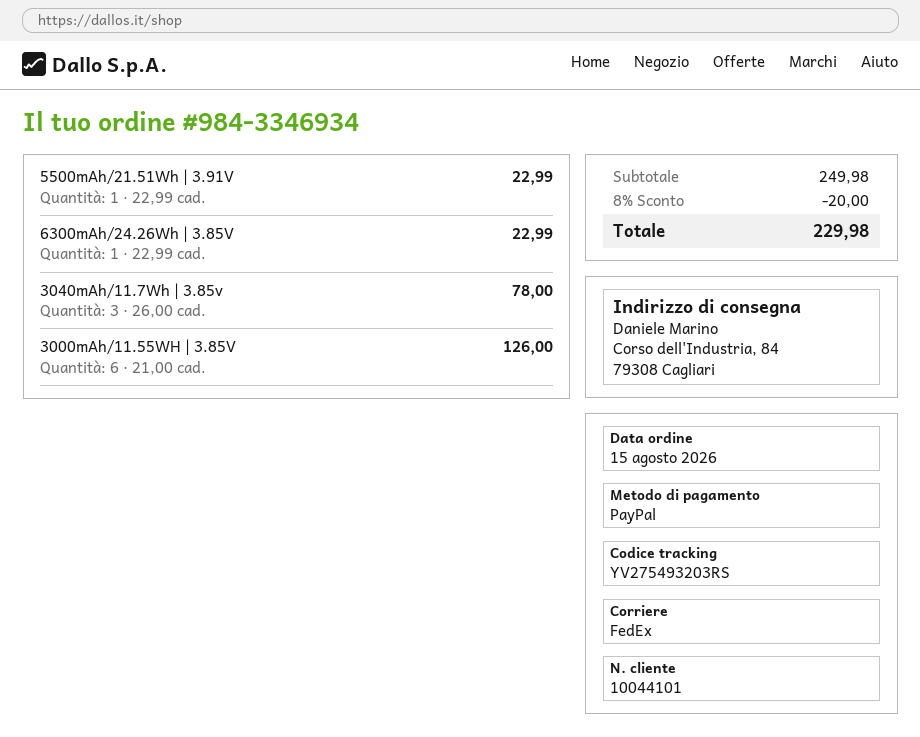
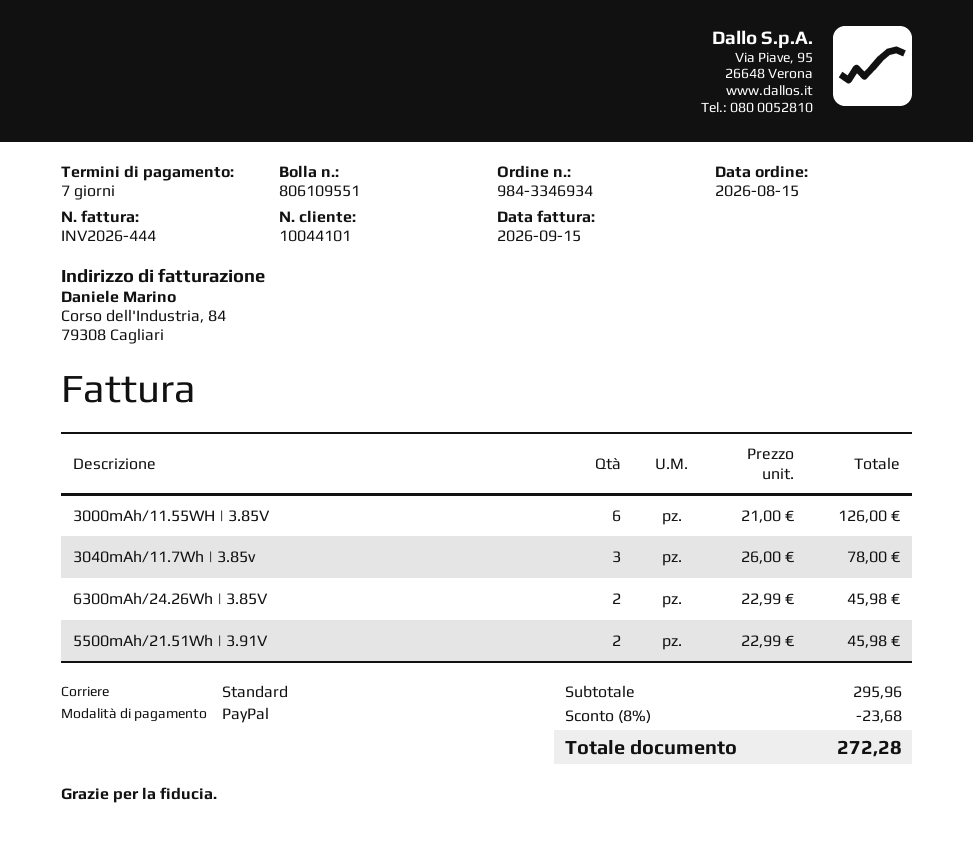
shipping method: FedEx -> standard
5500mAh/21.51Wh | 3.91V: 1 x 22.99 = 22.99 -> 2 x 22.99 = 45.98
6300mAh/24.26Wh | 3.85V: 1 x 22.99 = 22.99 -> 2 x 22.99 = 45.98
subtotal: 249.98 -> 295.96
discount: 8% = 20.00 -> 8% = 23.68
total: 229.98 -> 272.28

